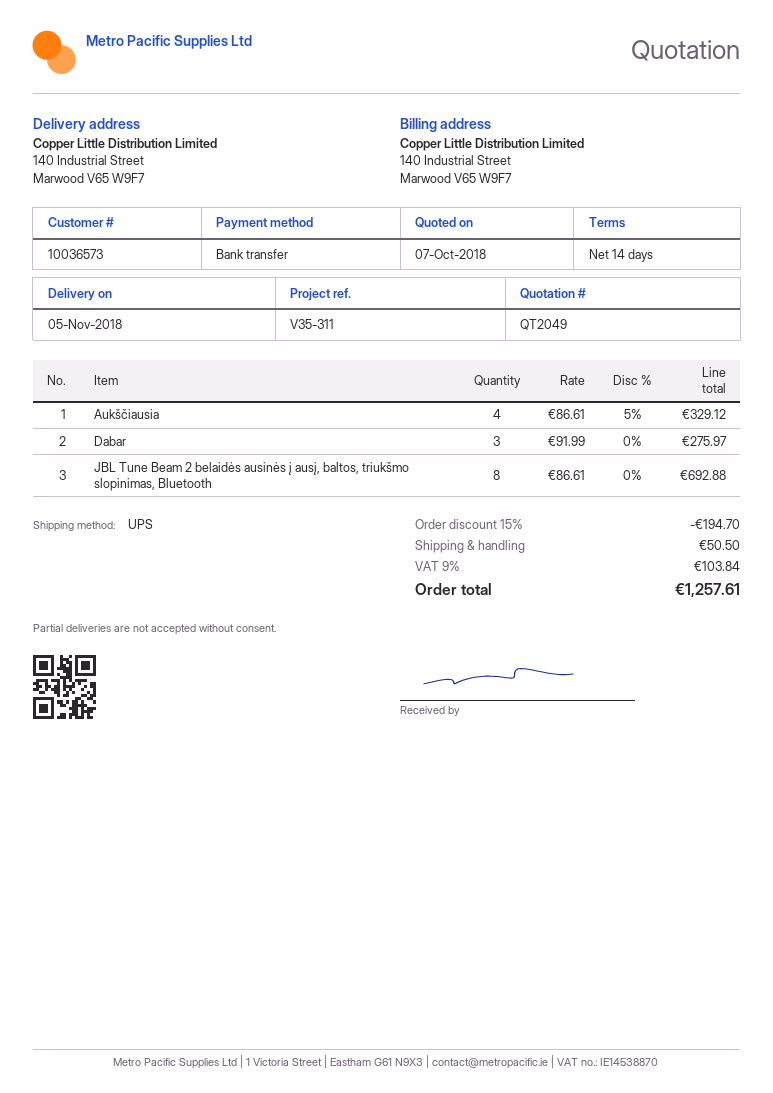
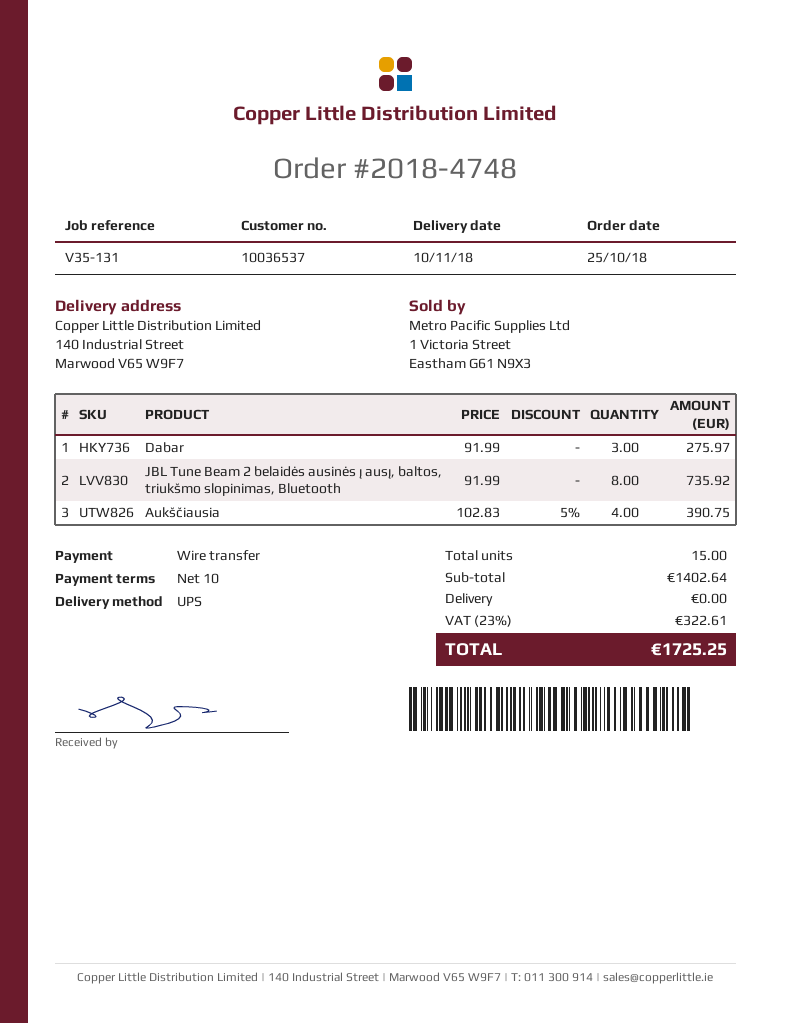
delivery date: 2018-11-05 -> 2018-11-10
payment terms: 14 days -> 10 days
customer number: 10036573 -> 10036537
reference: V35-311 -> V35-131
Aukščiausia: 4 x 86.61 - 5% = 329.12 -> 4 x 102.83 - 5% = 390.75
JBL Tune Beam 2 belaidės ausinės į ausį, baltos, triukšmo slopinimas, Bluetooth: 8 x 86.61 = 692.88 -> 8 x 91.99 = 735.92
discount: 15% = 194.70 -> none
shipping: 50.50 -> 0.00
tax: 9% = 103.84 -> 23% = 322.61
total: 1257.61 -> 1725.25

